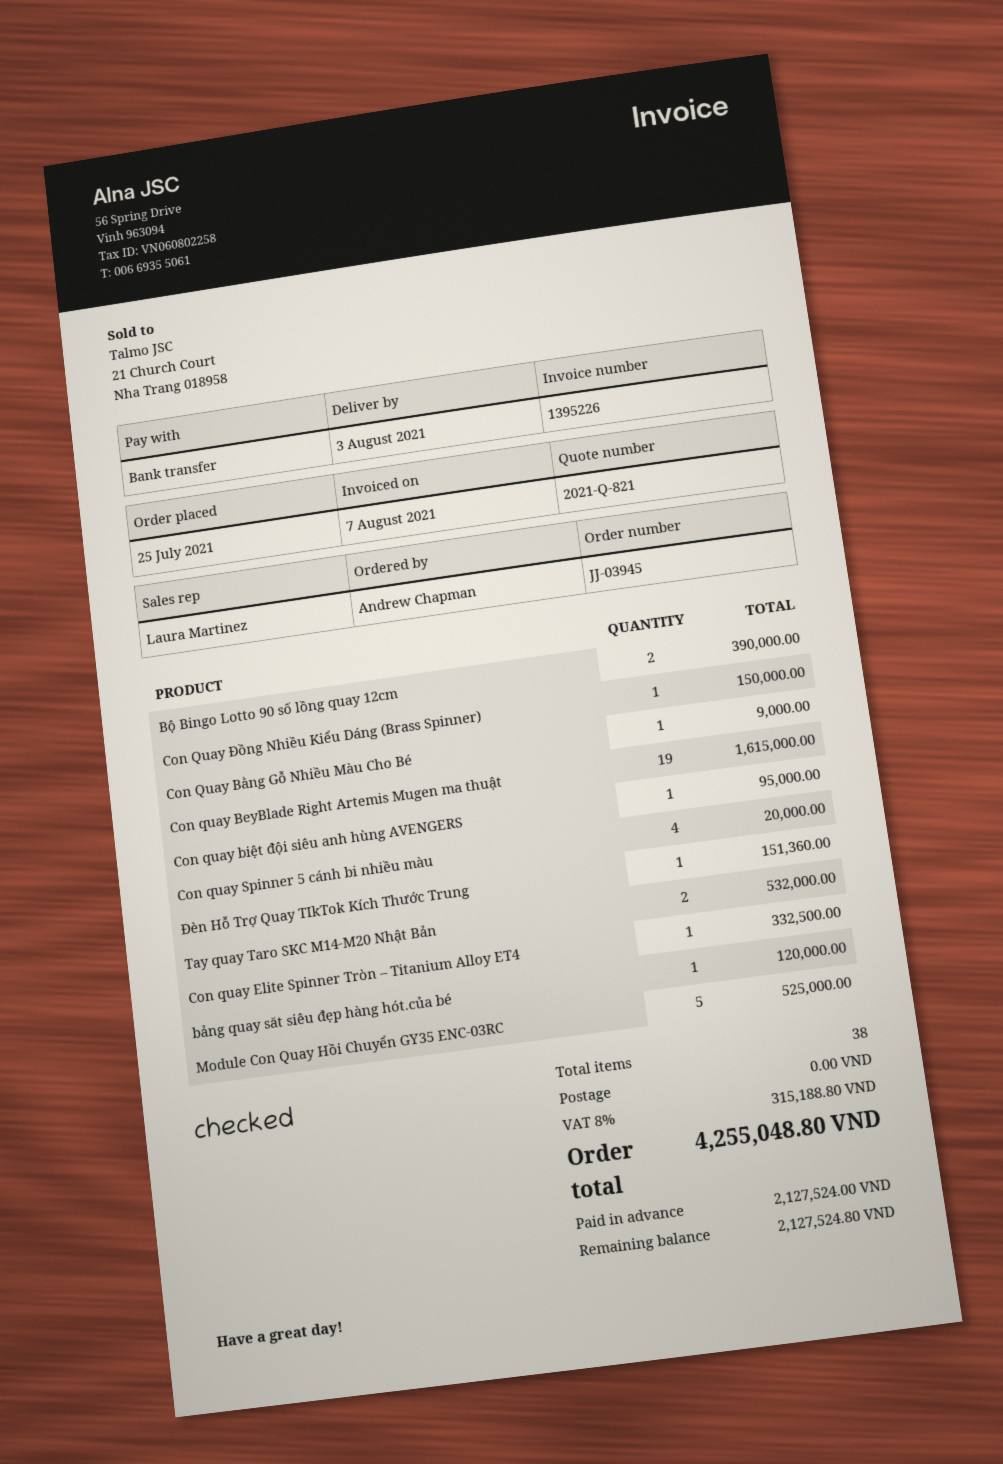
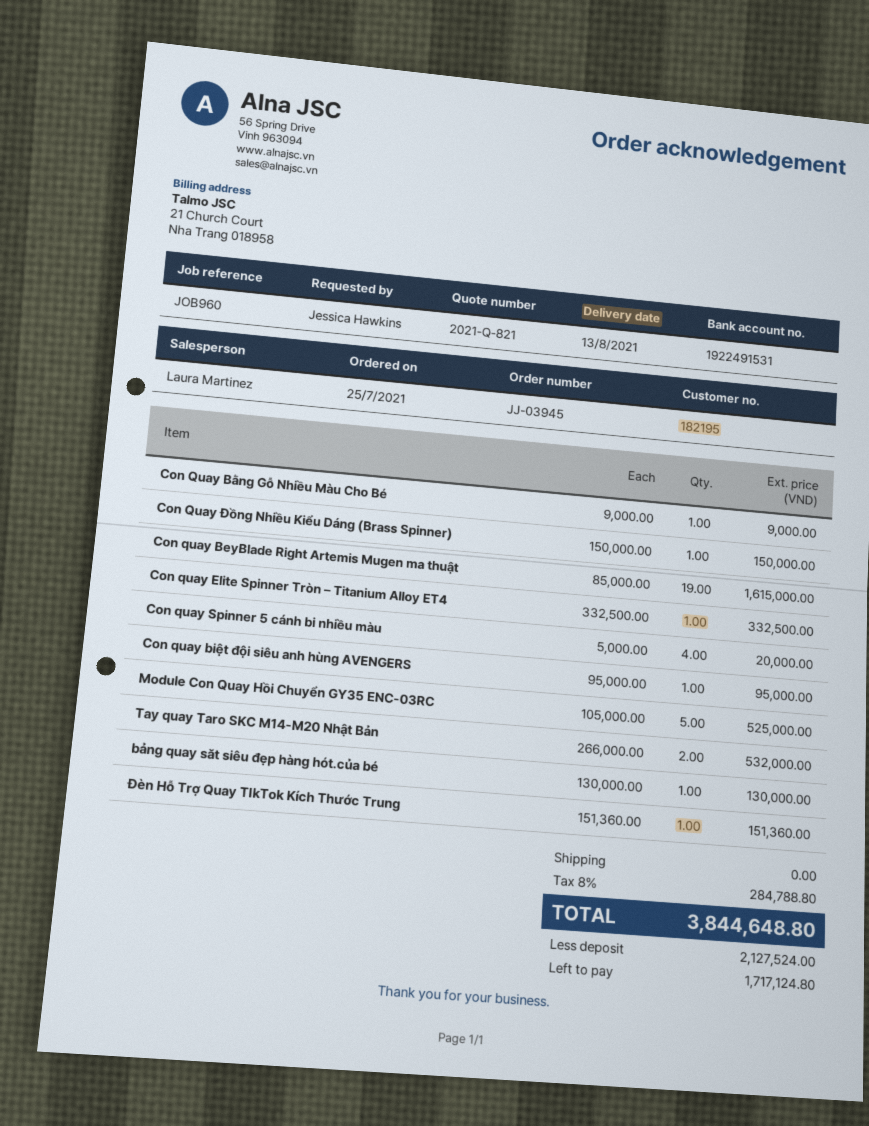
delivery date: 2021-08-03 -> 2021-08-13
ordered by: Andrew Chapman -> Jessica Hawkins
Bộ Bingo Lotto 90 số lồng quay 12cm: 2 for 390000.00 -> none
bảng quay săt siêu đẹp hàng hót.của bé: 1 for 120000.00 -> 1 for 130000.00
tax: 8% = 315188.80 -> 8% = 284788.80
total: 4255048.80 -> 3844648.80
balance: 2127524.80 -> 1717124.80

